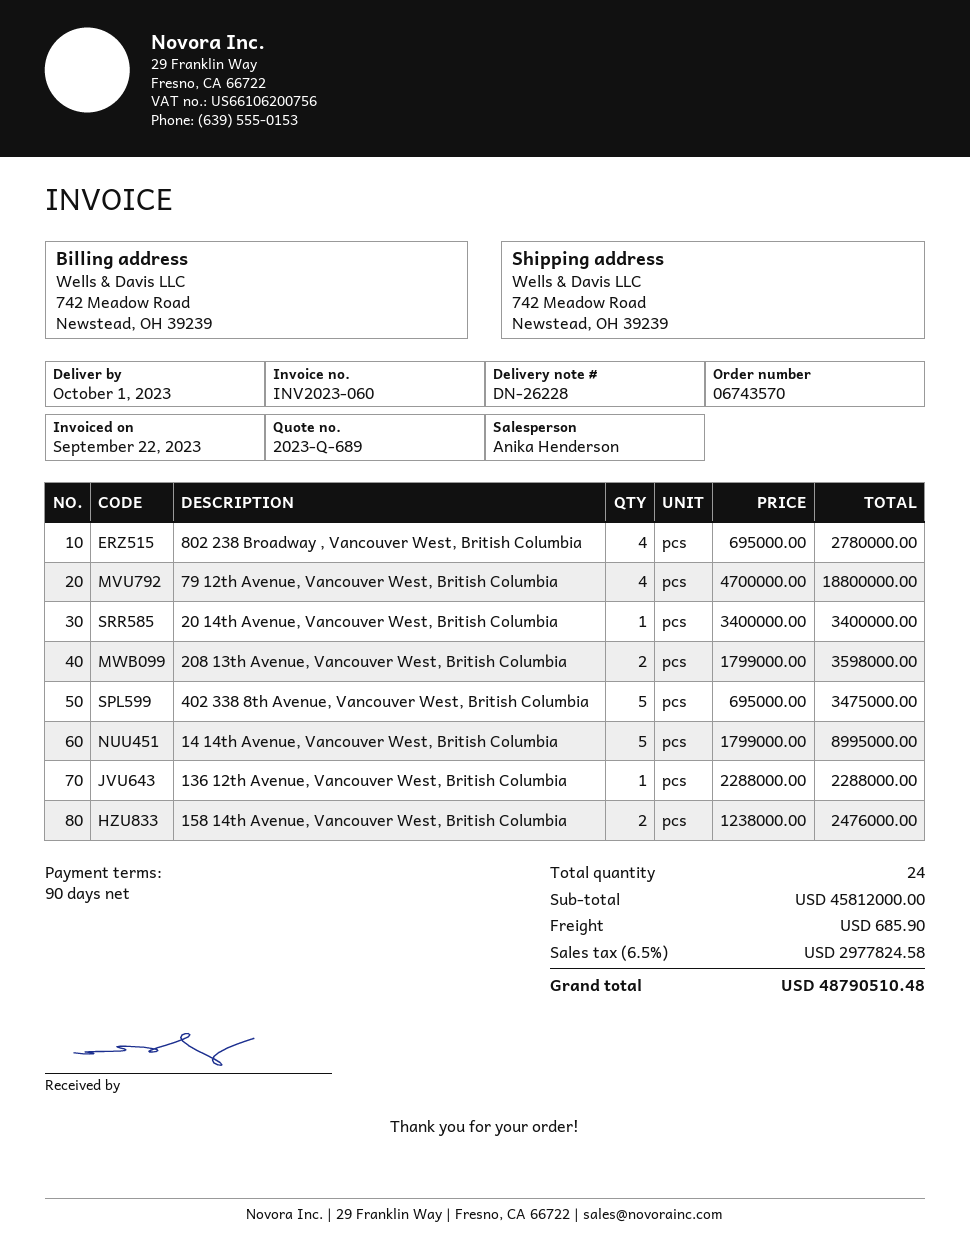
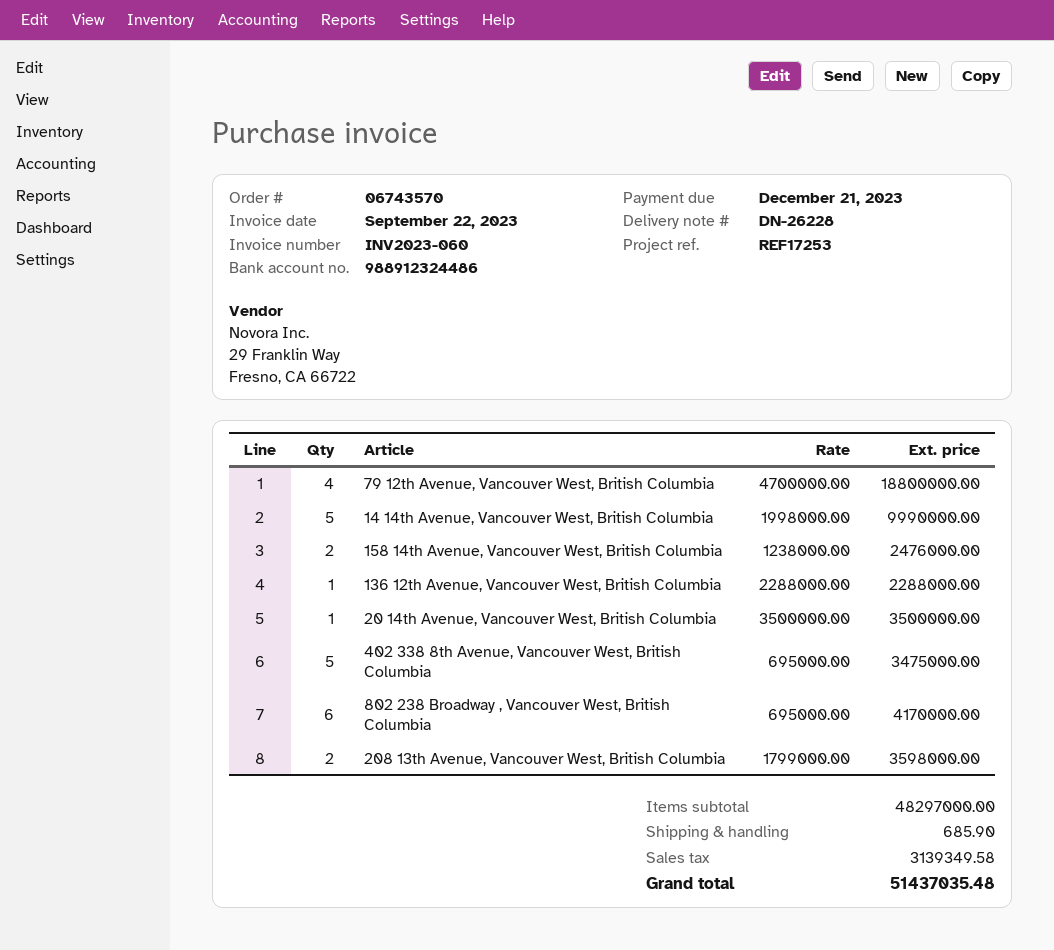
802 238 Broadway , Vancouver West, British Columbia: 4 x 695000.00 = 2780000.00 -> 6 x 695000.00 = 4170000.00
20 14th Avenue, Vancouver West, British Columbia: 1 x 3400000.00 = 3400000.00 -> 1 x 3500000.00 = 3500000.00
14 14th Avenue, Vancouver West, British Columbia: 5 x 1799000.00 = 8995000.00 -> 5 x 1998000.00 = 9990000.00
subtotal: 45812000.00 -> 48297000.00
tax: 2977824.58 -> 3139349.58
total: 48790510.48 -> 51437035.48

